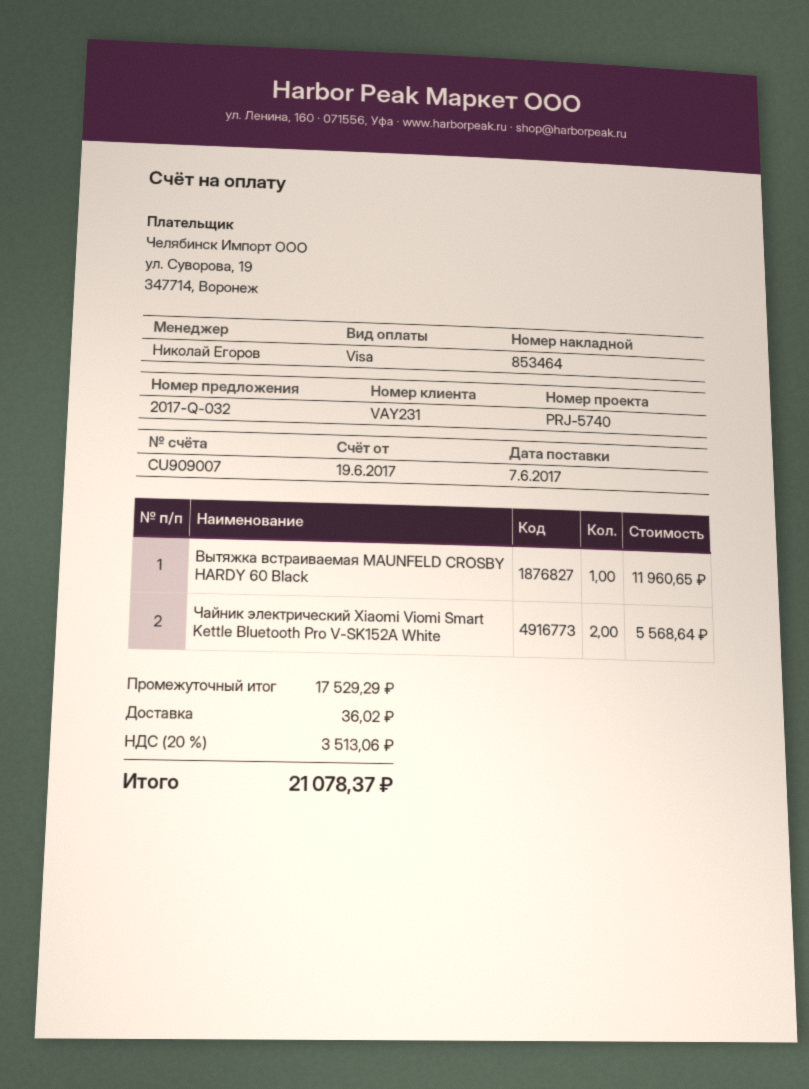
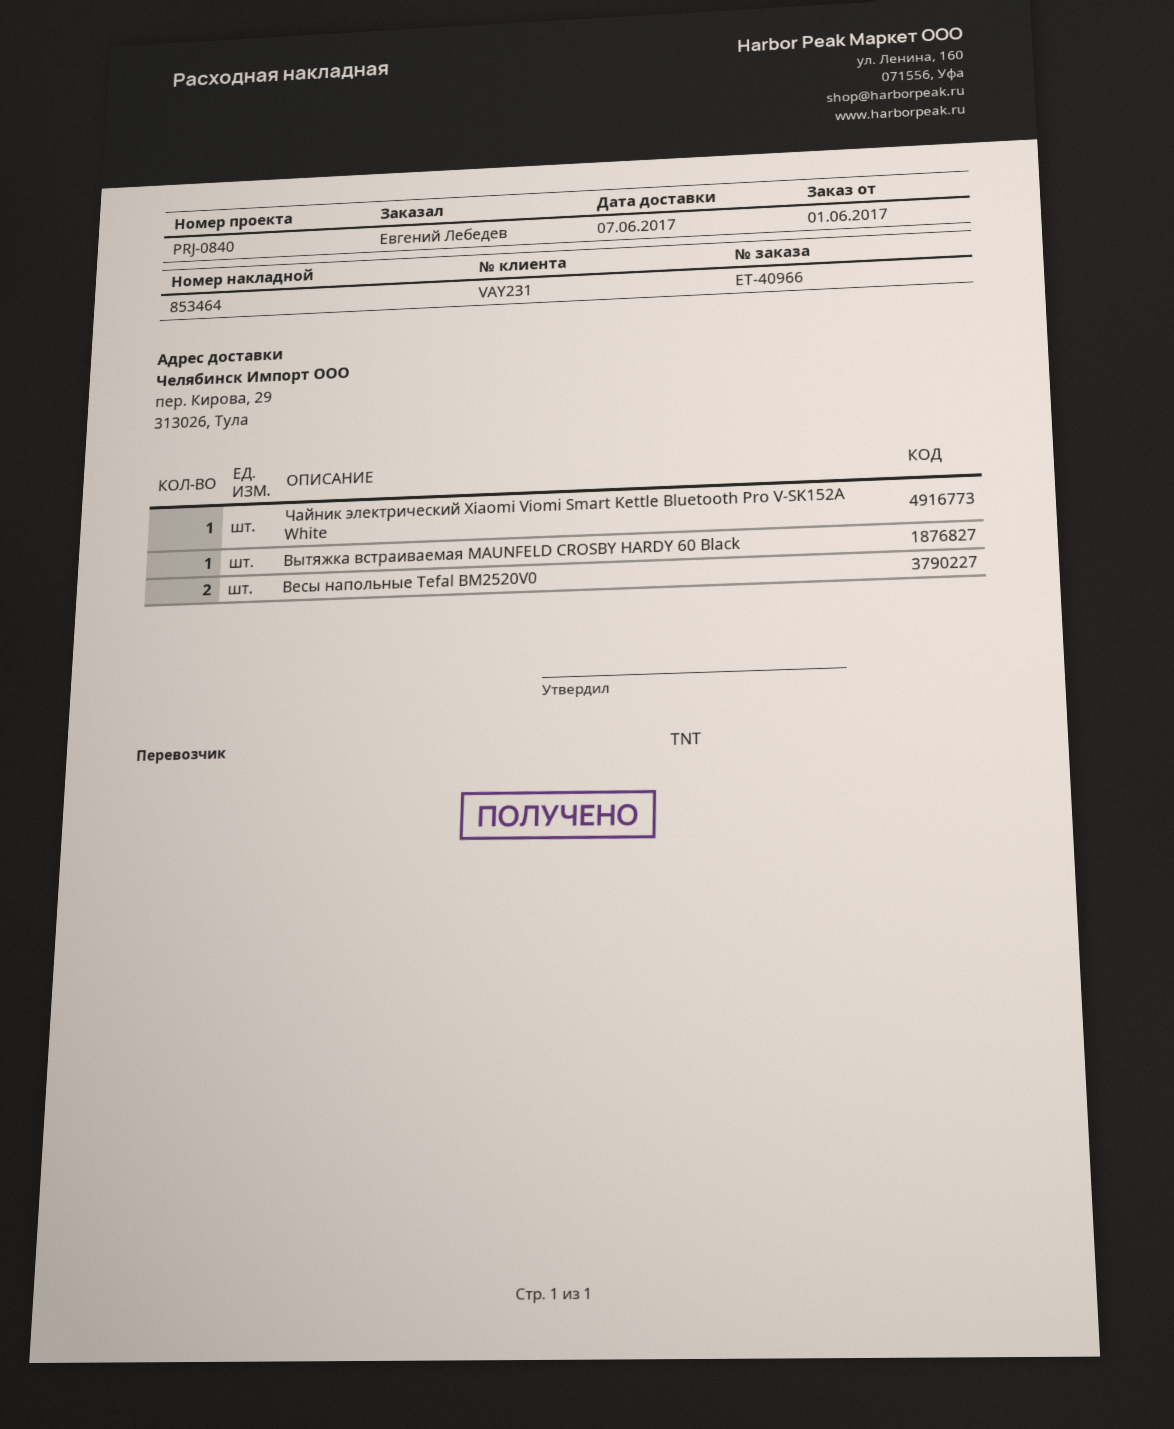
reference: PRJ-5740 -> PRJ-0840
Чайник электрический Xiaomi Viomi Smart Kettle Bluetooth Pro V-SK152A White: 2 -> 1
Весы напольные Tefal BM2520V0: none -> 2

